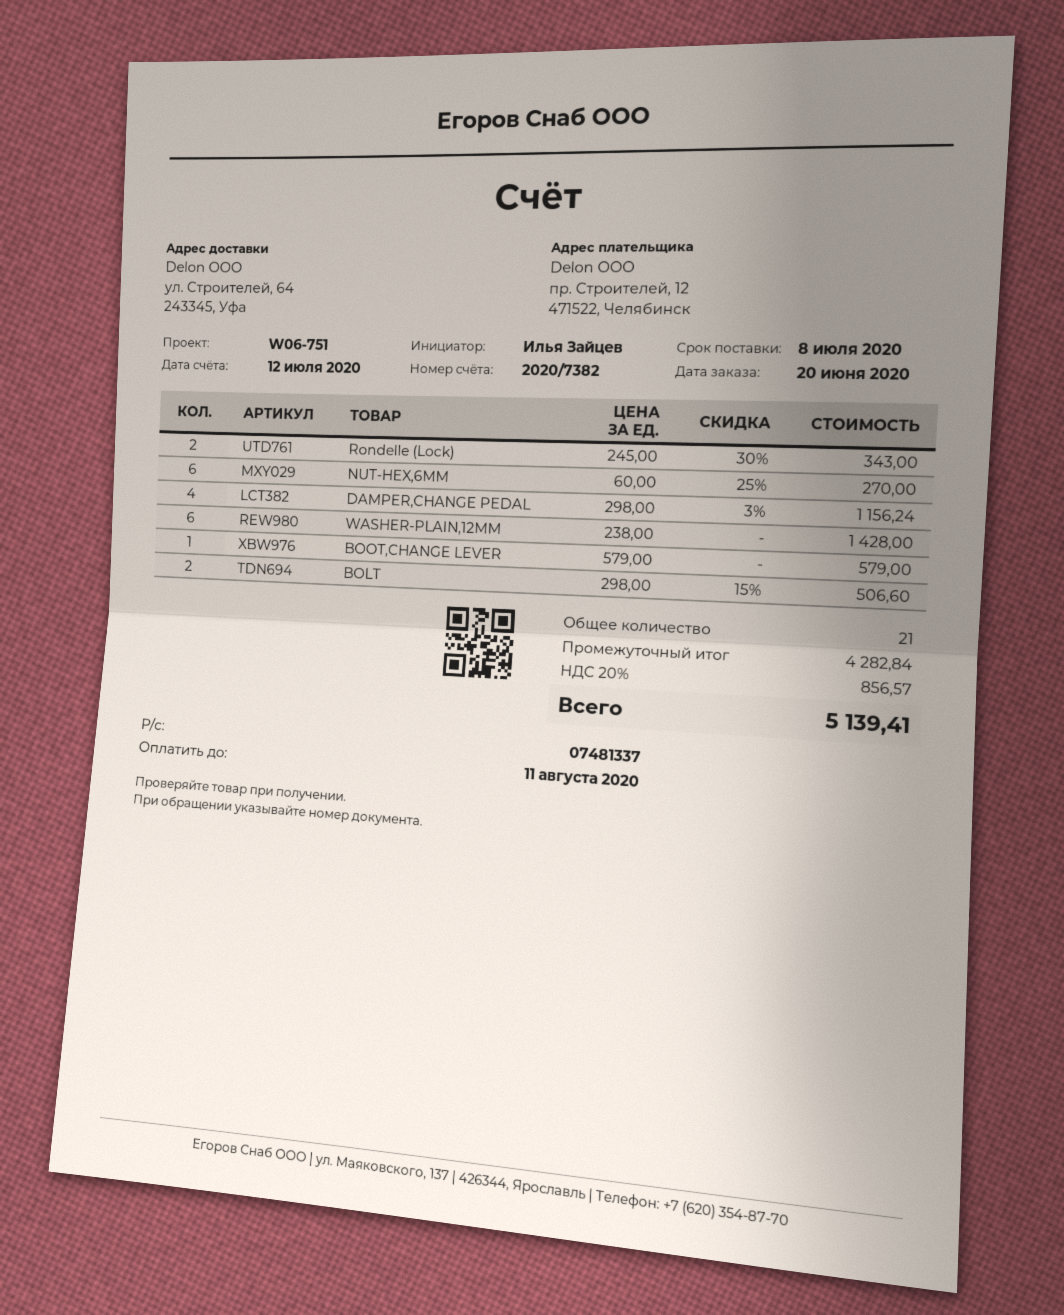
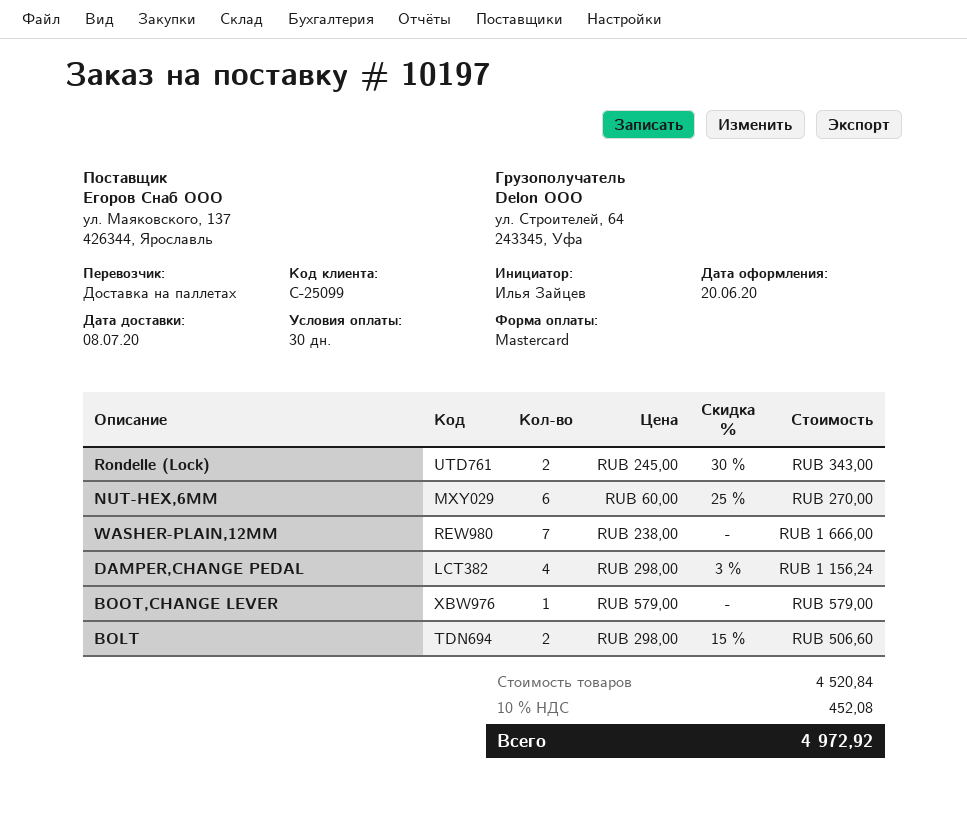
WASHER-PLAIN,12MM: 6 x 238.00 = 1428.00 -> 7 x 238.00 = 1666.00
subtotal: 4282.84 -> 4520.84
tax: 20% = 856.57 -> 10% = 452.08
total: 5139.41 -> 4972.92

